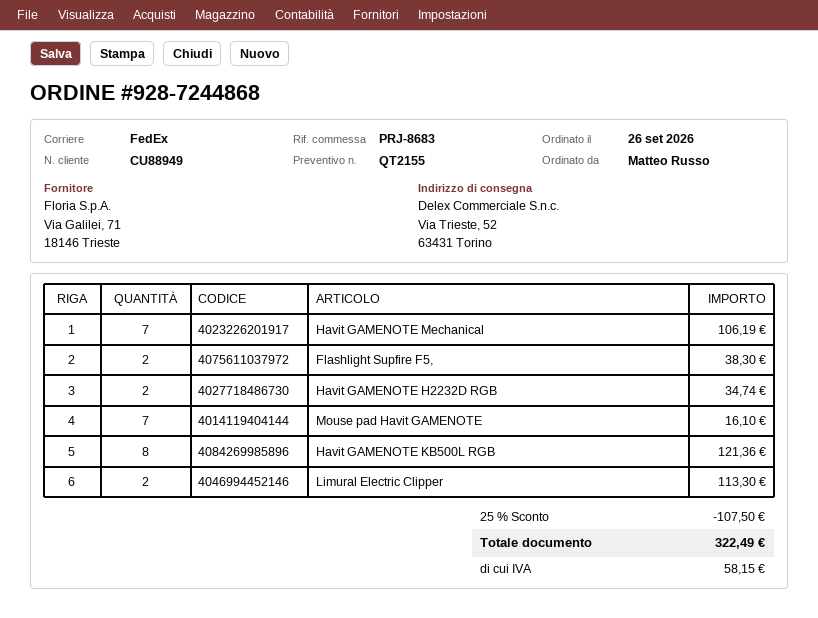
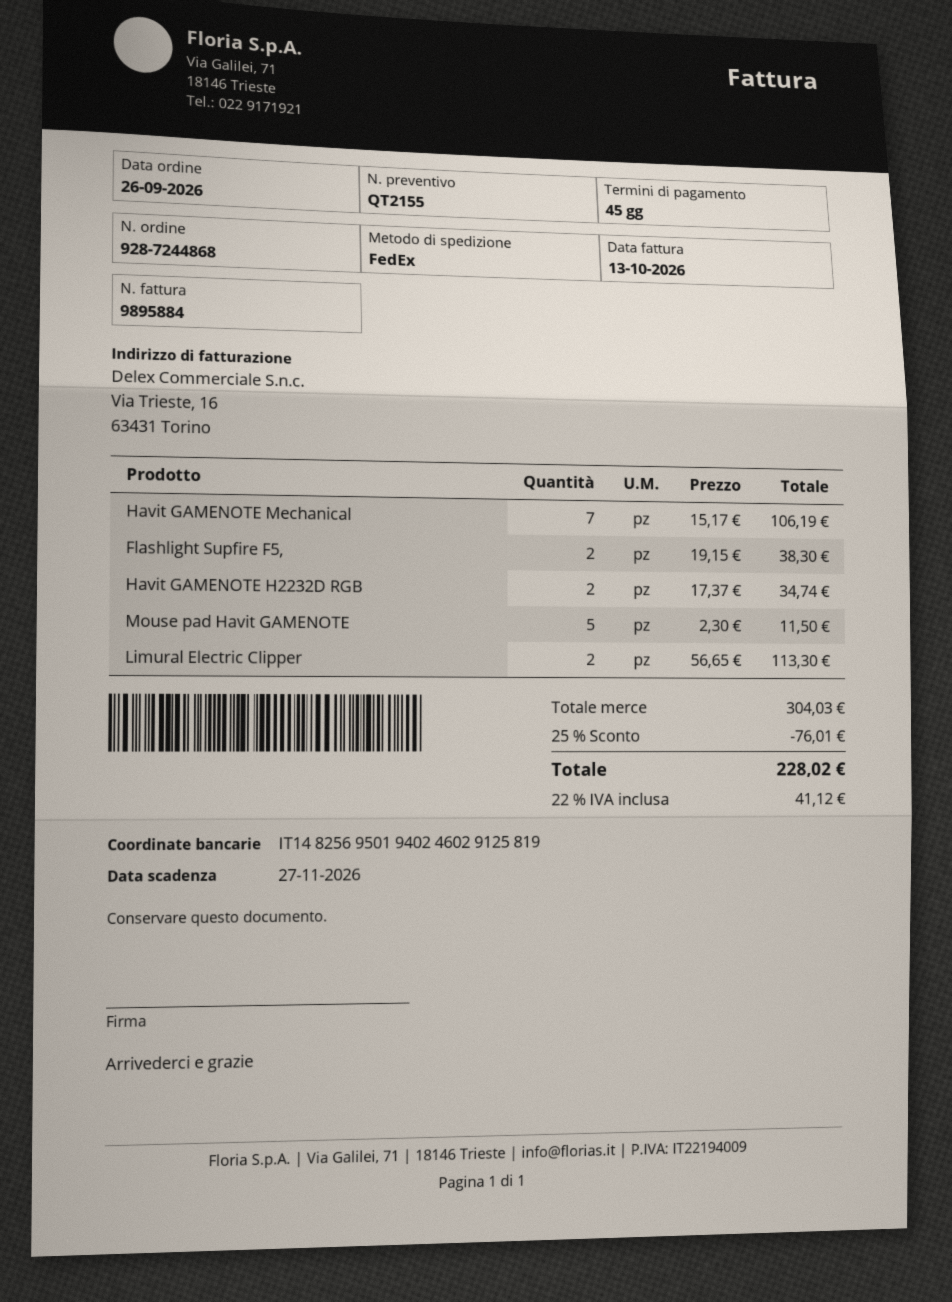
Mouse pad Havit GAMENOTE: 7 for 16.10 -> 5 for 11.50
Havit GAMENOTE KB500L RGB: 8 for 121.36 -> none
discount: 25% = 107.50 -> 25% = 76.01
tax: 58.15 -> 41.12
total: 322.49 -> 228.02

